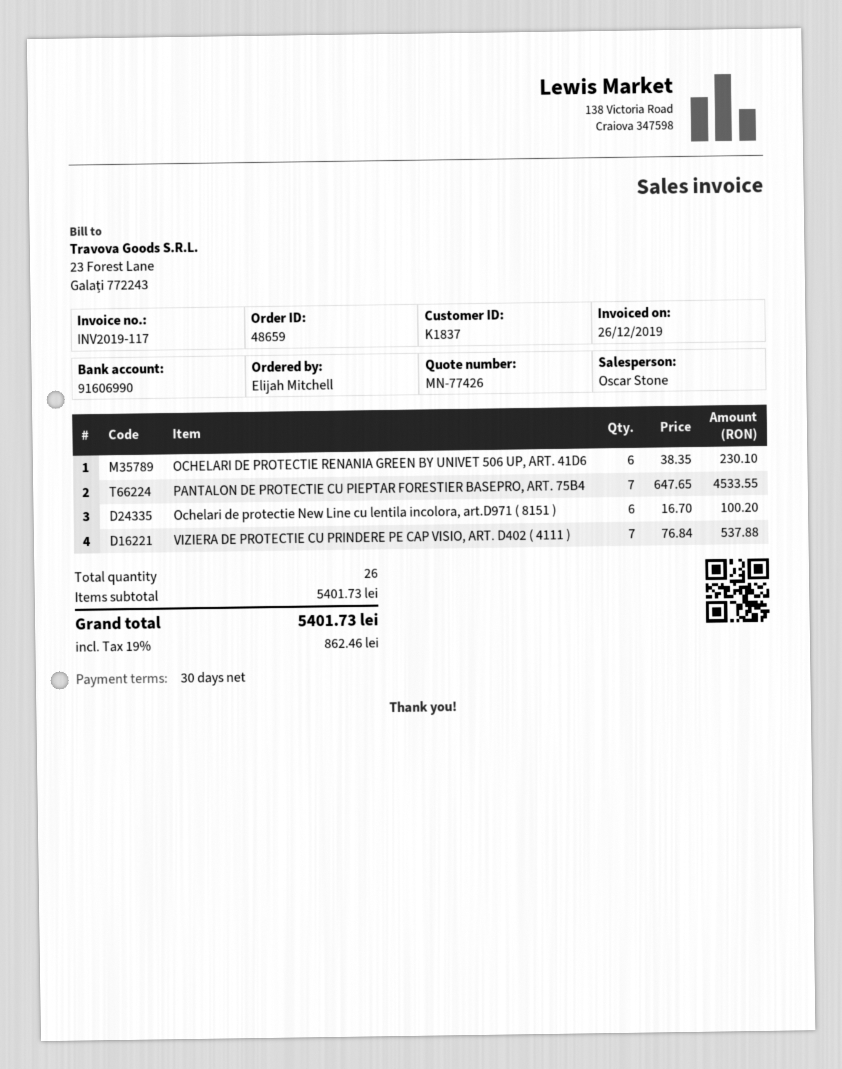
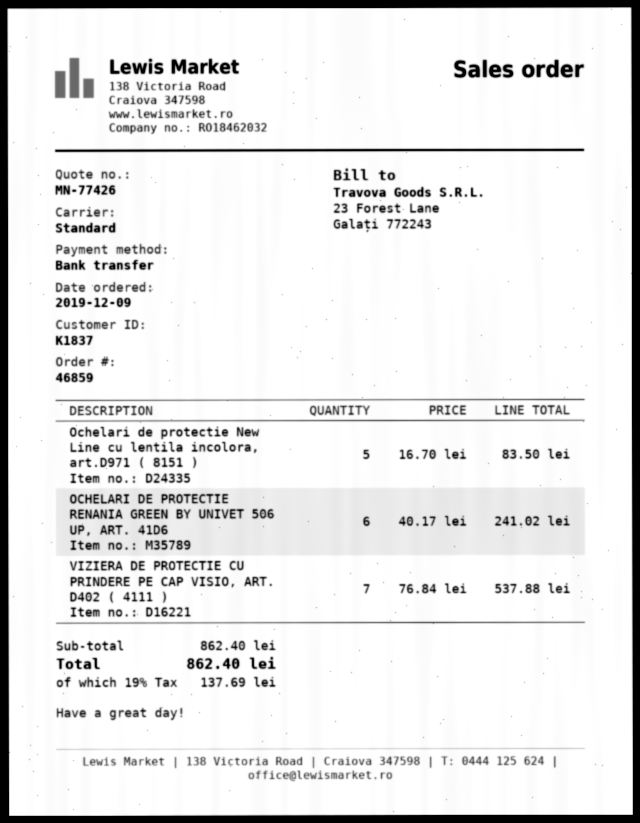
order number: 48659 -> 46859
OCHELARI DE PROTECTIE RENANIA GREEN BY UNIVET 506 UP, ART. 41D6: 6 x 38.35 = 230.10 -> 6 x 40.17 = 241.02
PANTALON DE PROTECTIE CU PIEPTAR FORESTIER BASEPRO, ART. 75B4: 7 x 647.65 = 4533.55 -> none
Ochelari de protectie New Line cu lentila incolora, art.D971 ( 8151 ): 6 x 16.70 = 100.20 -> 5 x 16.70 = 83.50
subtotal: 5401.73 -> 862.40
tax: 19% = 862.46 -> 19% = 137.69
total: 5401.73 -> 862.40

